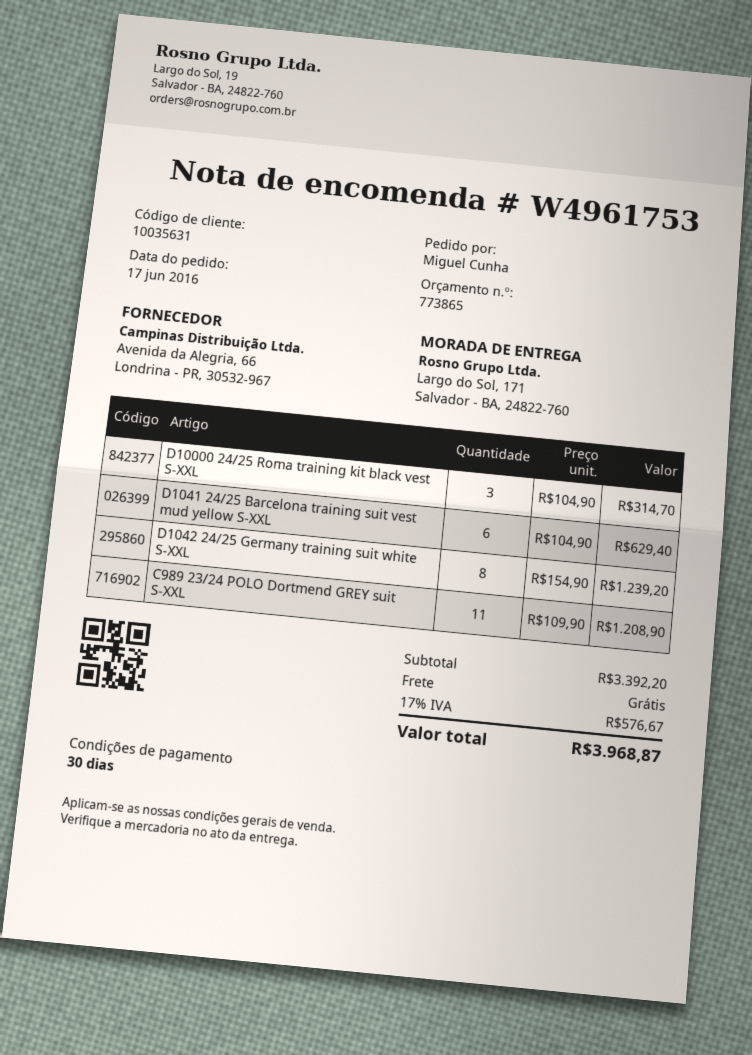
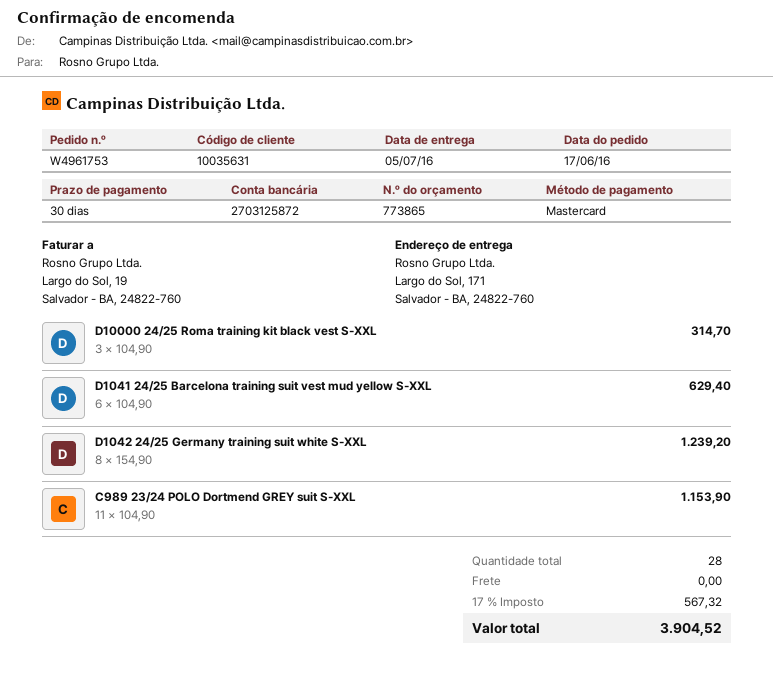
C989 23/24 POLO Dortmend GREY suit S-XXL: 11 x 109.90 = 1208.90 -> 11 x 104.90 = 1153.90
tax: 17% = 576.67 -> 17% = 567.32
total: 3968.87 -> 3904.52

